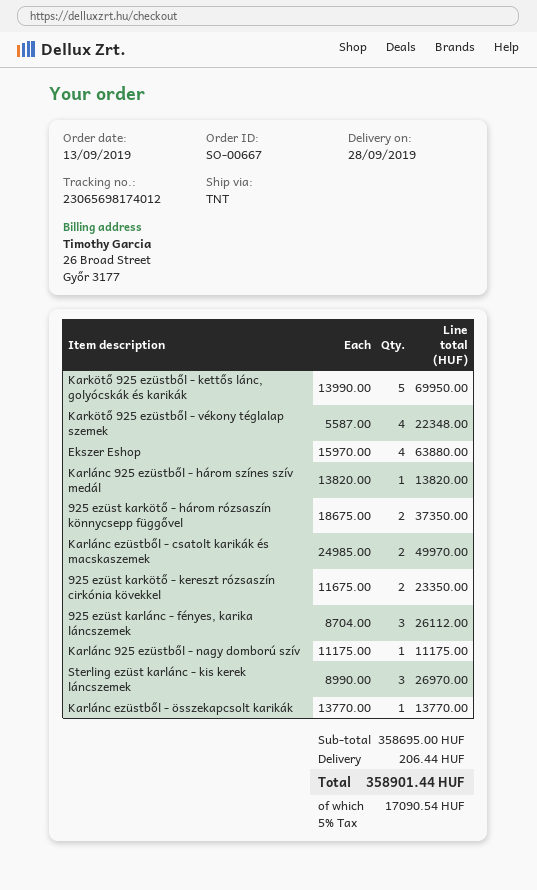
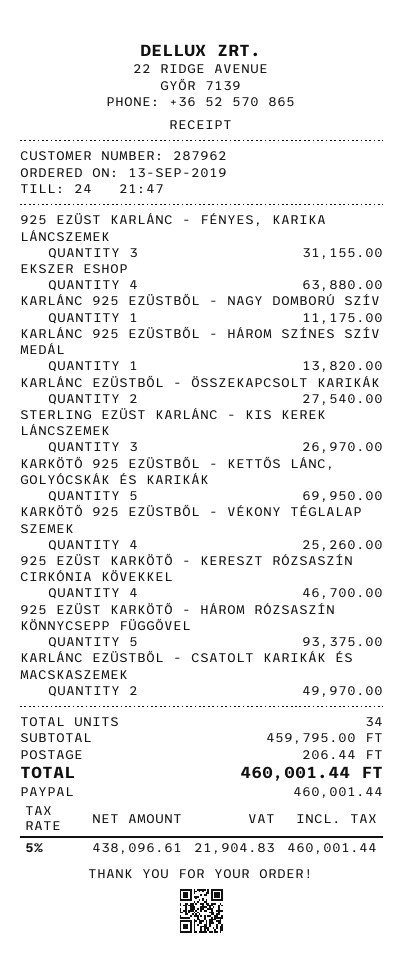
Karkötő 925 ezüstből - vékony téglalap szemek: 4 for 22348.00 -> 4 for 25260.00
925 ezüst karkötő - három rózsaszín könnycsepp függővel: 2 for 37350.00 -> 5 for 93375.00
925 ezüst karkötő - kereszt rózsaszín cirkónia kövekkel: 2 for 23350.00 -> 4 for 46700.00
925 ezüst karlánc - fényes, karika láncszemek: 3 for 26112.00 -> 3 for 31155.00
Karlánc ezüstből - összekapcsolt karikák: 1 for 13770.00 -> 2 for 27540.00
subtotal: 358695.00 -> 459795.00
tax: 5% = 17090.54 -> 5% = 21904.83
total: 358901.44 -> 460001.44

